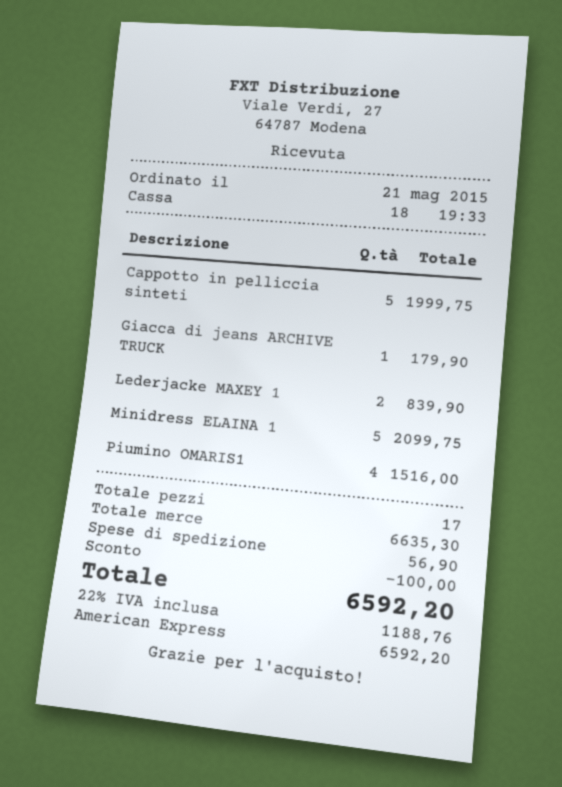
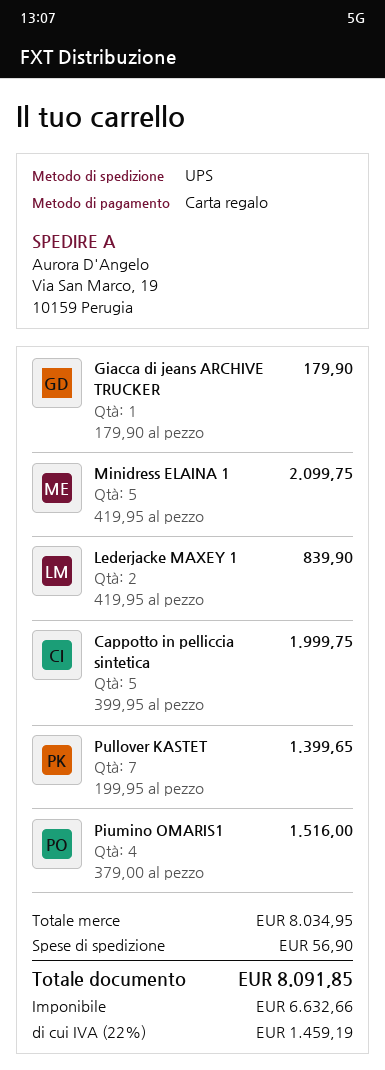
payment method: American Express -> gift card
Pullover KASTET: none -> 7 for 1399.65
subtotal: 6635.30 -> 8034.95
discount: 100.00 -> none
tax: 22% = 1188.76 -> 22% = 1459.19
total: 6592.20 -> 8091.85

